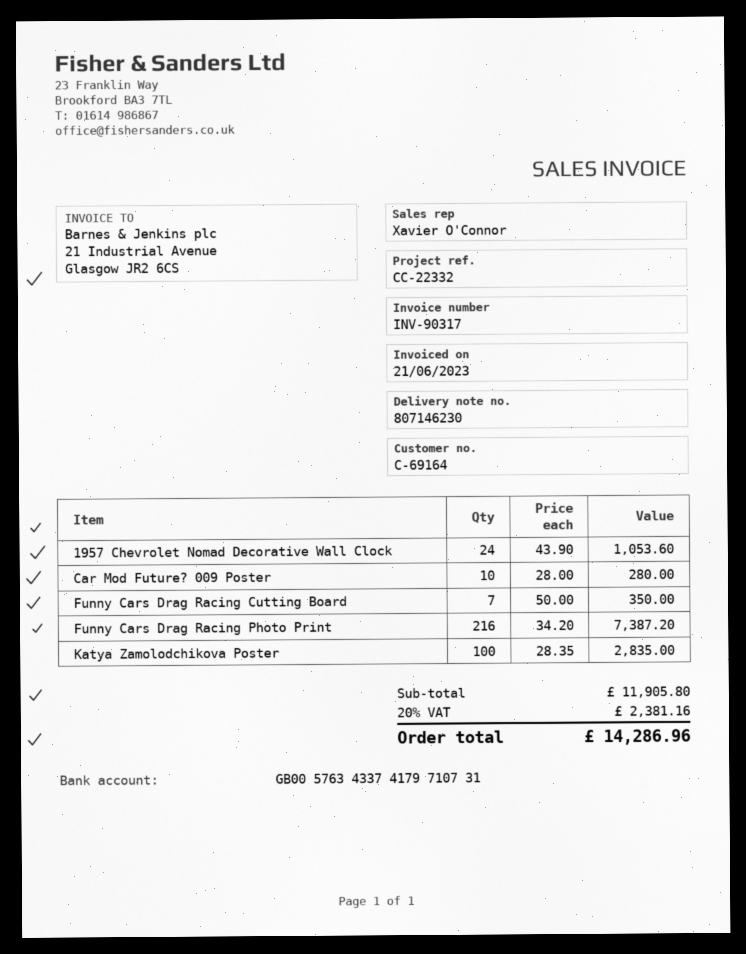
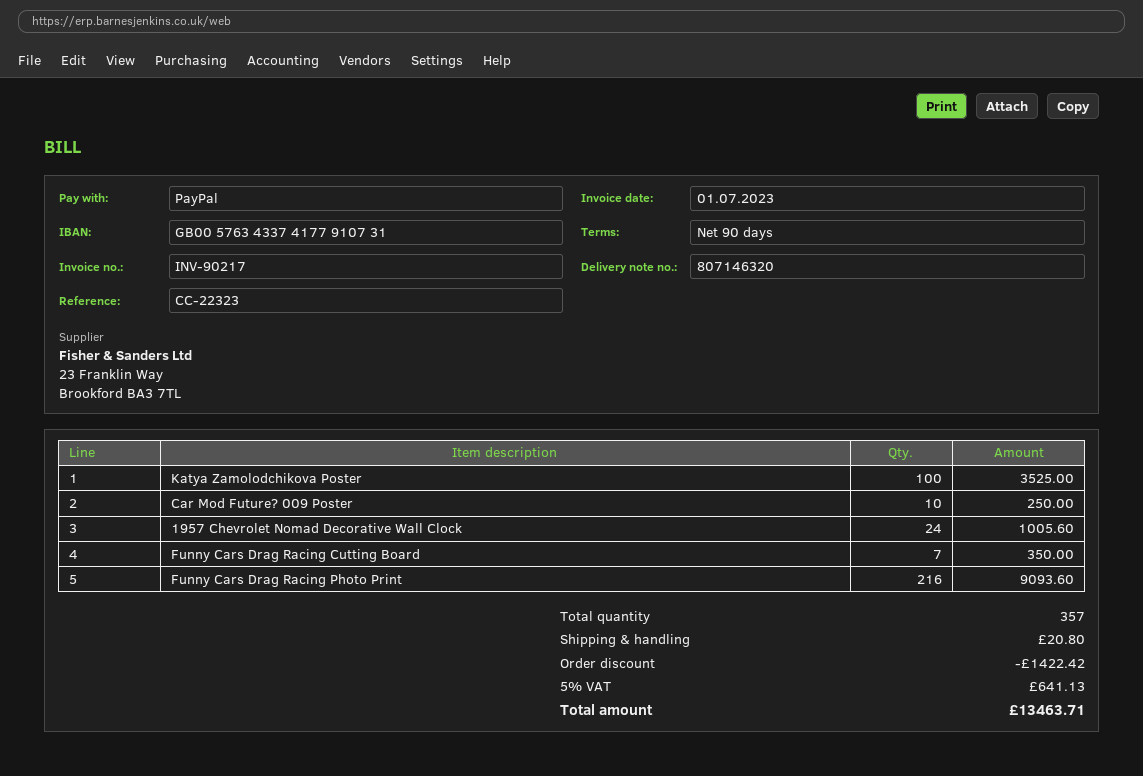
delivery note number: 807146230 -> 807146320
invoice number: INV-90317 -> INV-90217
invoice date: 2023-06-21 -> 2023-07-01
reference: CC-22332 -> CC-22323
bank account: GB00576343374179710731 -> GB00576343374177910731
1957 Chevrolet Nomad Decorative Wall Clock: 24 for 1053.60 -> 24 for 1005.60
Car Mod Future? 009 Poster: 10 for 280.00 -> 10 for 250.00
Funny Cars Drag Racing Photo Print: 216 for 7387.20 -> 216 for 9093.60
Katya Zamolodchikova Poster: 100 for 2835.00 -> 100 for 3525.00
discount: none -> 1422.42
shipping: none -> 20.80
tax: 20% = 2381.16 -> 5% = 641.13
total: 14286.96 -> 13463.71

